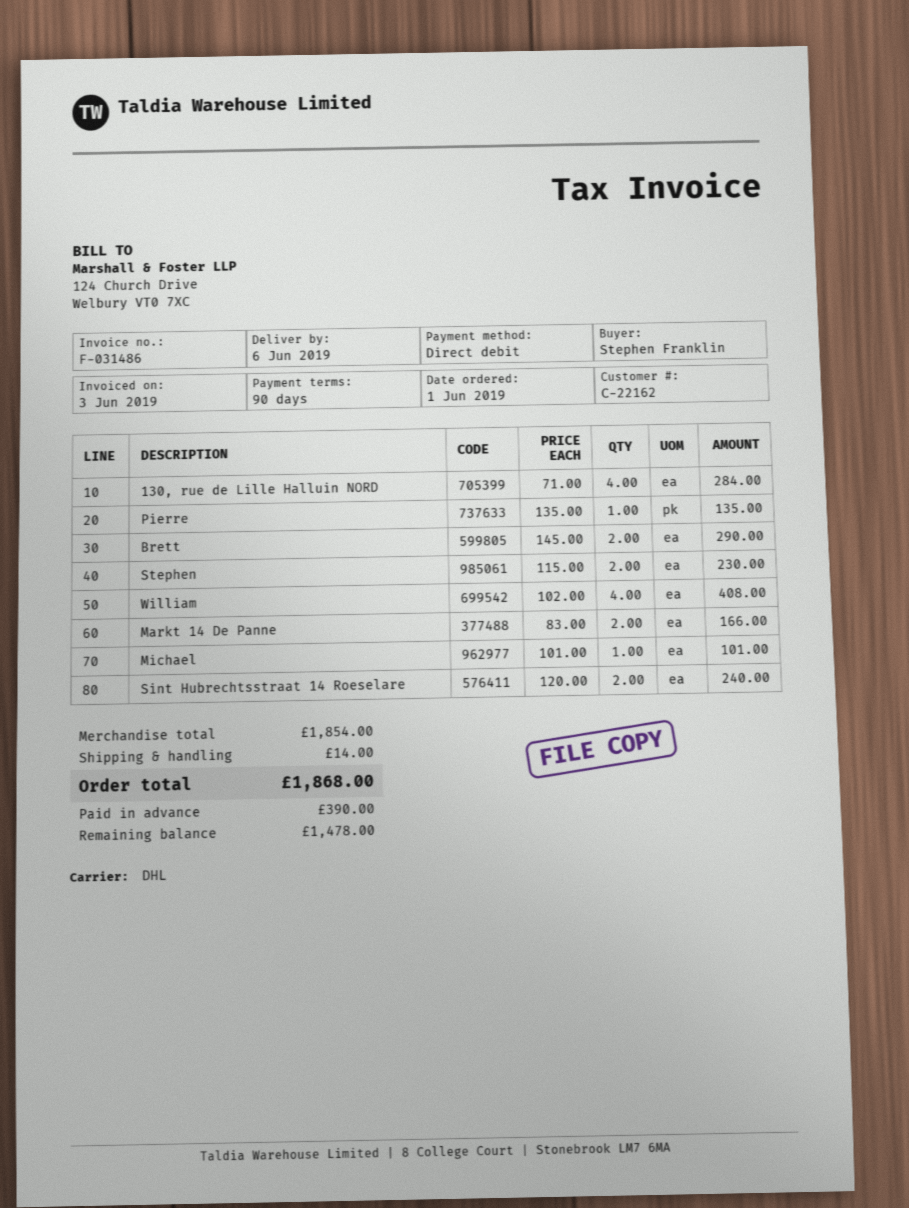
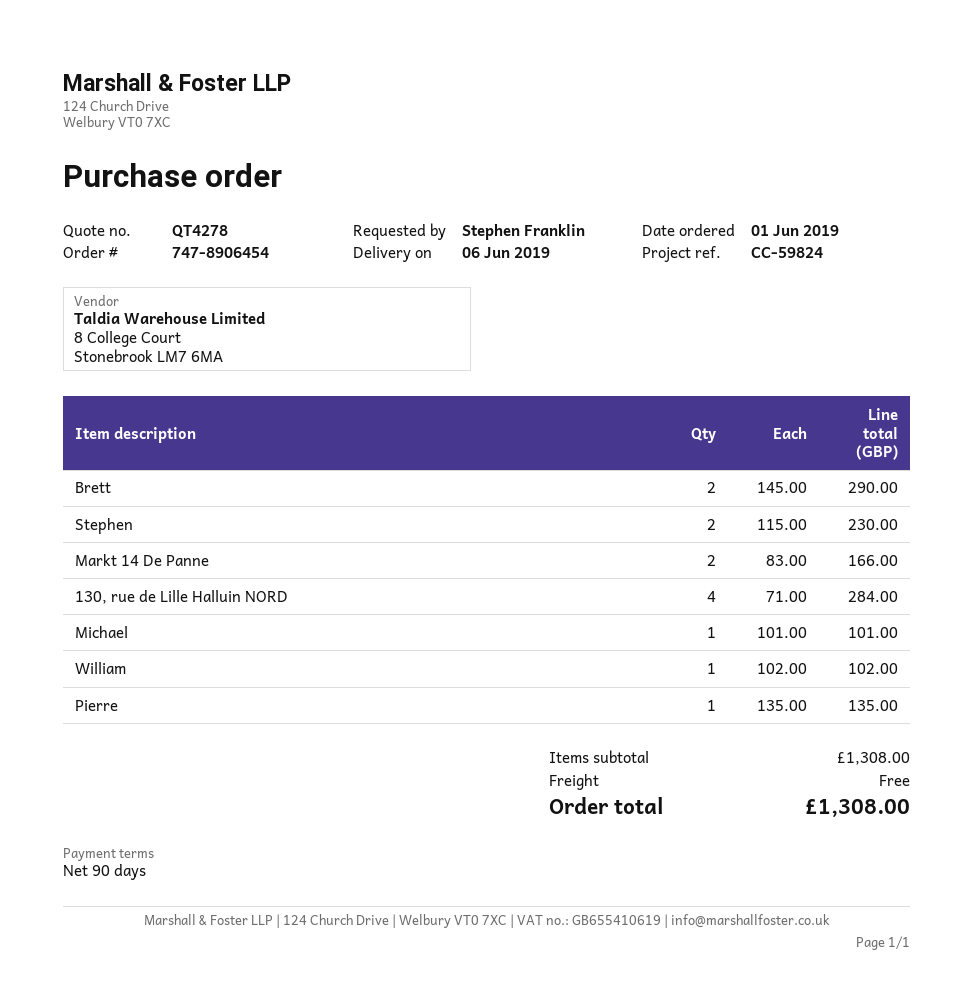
William: 4 x 102.00 = 408.00 -> 1 x 102.00 = 102.00
Sint Hubrechtsstraat 14 Roeselare: 2 x 120.00 = 240.00 -> none
subtotal: 1854.00 -> 1308.00
shipping: 14.00 -> 0.00
total: 1868.00 -> 1308.00

